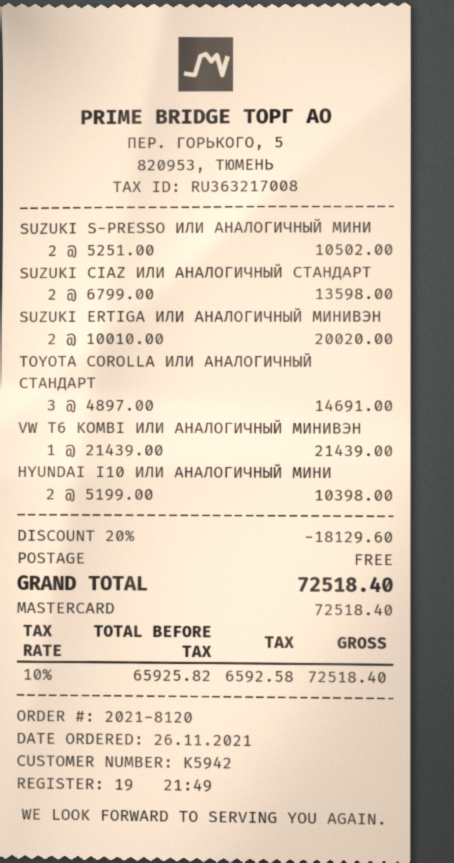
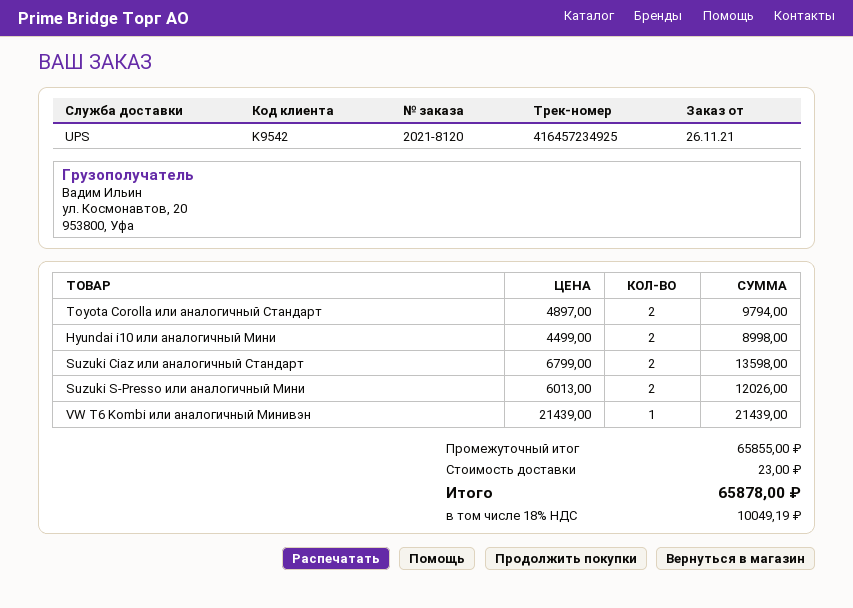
customer number: K5942 -> K9542
SUZUKI S-PRESSO ИЛИ АНАЛОГИЧНЫЙ МИНИ: 2 x 5251.00 = 10502.00 -> 2 x 6013.00 = 12026.00
SUZUKI ERTIGA ИЛИ АНАЛОГИЧНЫЙ МИНИВЭН: 2 x 10010.00 = 20020.00 -> none
TOYOTA COROLLA ИЛИ АНАЛОГИЧНЫЙ СТАНДАРТ: 3 x 4897.00 = 14691.00 -> 2 x 4897.00 = 9794.00
HYUNDAI I10 ИЛИ АНАЛОГИЧНЫЙ МИНИ: 2 x 5199.00 = 10398.00 -> 2 x 4499.00 = 8998.00
discount: 20% = 18129.60 -> none
shipping: 0.00 -> 23.00
tax: 10% = 6592.58 -> 18% = 10049.19
total: 72518.40 -> 65878.00

